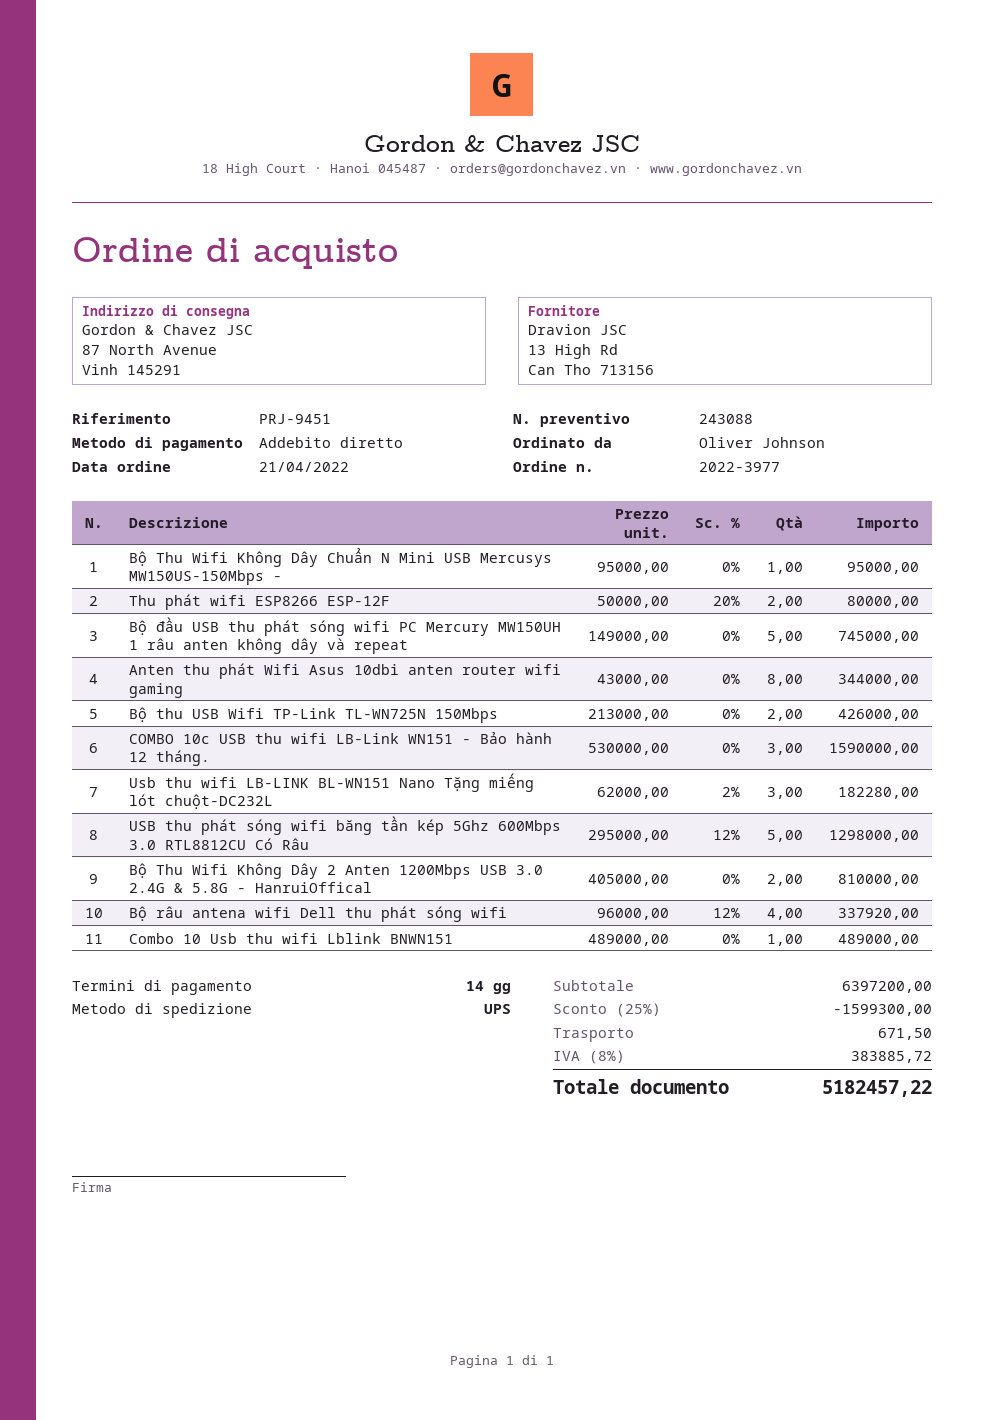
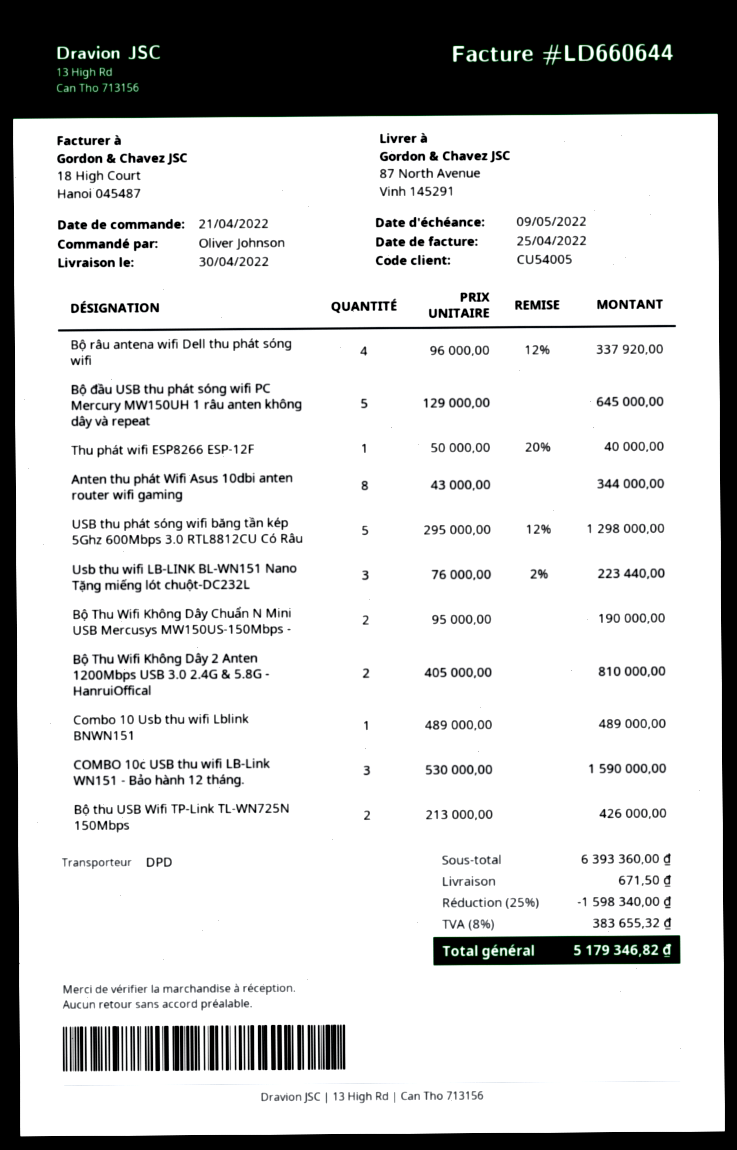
shipping method: UPS -> DPD
Bộ Thu Wifi Không Dây Chuẩn N Mini USB Mercusys MW150US-150Mbps -: 1 x 95000.00 = 95000.00 -> 2 x 95000.00 = 190000.00
Thu phát wifi ESP8266 ESP-12F: 2 x 50000.00 - 20% = 80000.00 -> 1 x 50000.00 - 20% = 40000.00
Bộ đầu USB thu phát sóng wifi PC Mercury MW150UH 1 râu anten không dây và repeat: 5 x 149000.00 = 745000.00 -> 5 x 129000.00 = 645000.00
Usb thu wifi LB-LINK BL-WN151 Nano Tặng miếng lót chuột-DC232L: 3 x 62000.00 - 2% = 182280.00 -> 3 x 76000.00 - 2% = 223440.00
subtotal: 6397200.00 -> 6393360.00
discount: 25% = 1599300.00 -> 25% = 1598340.00
tax: 8% = 383885.72 -> 8% = 383655.32
total: 5182457.22 -> 5179346.82

